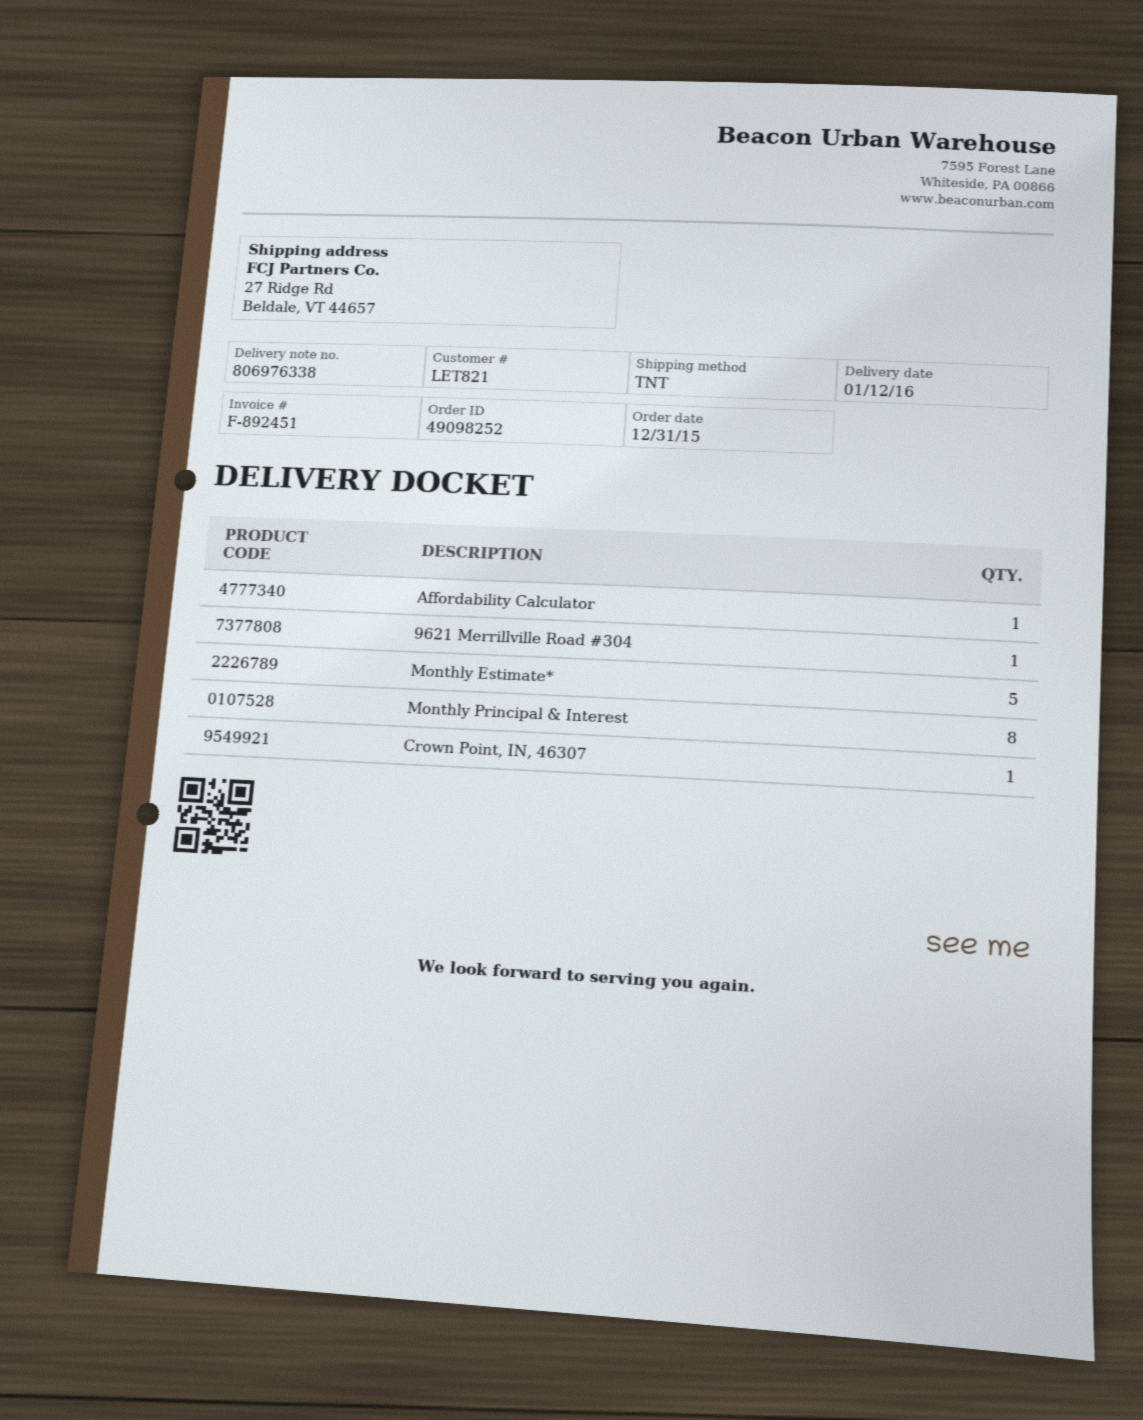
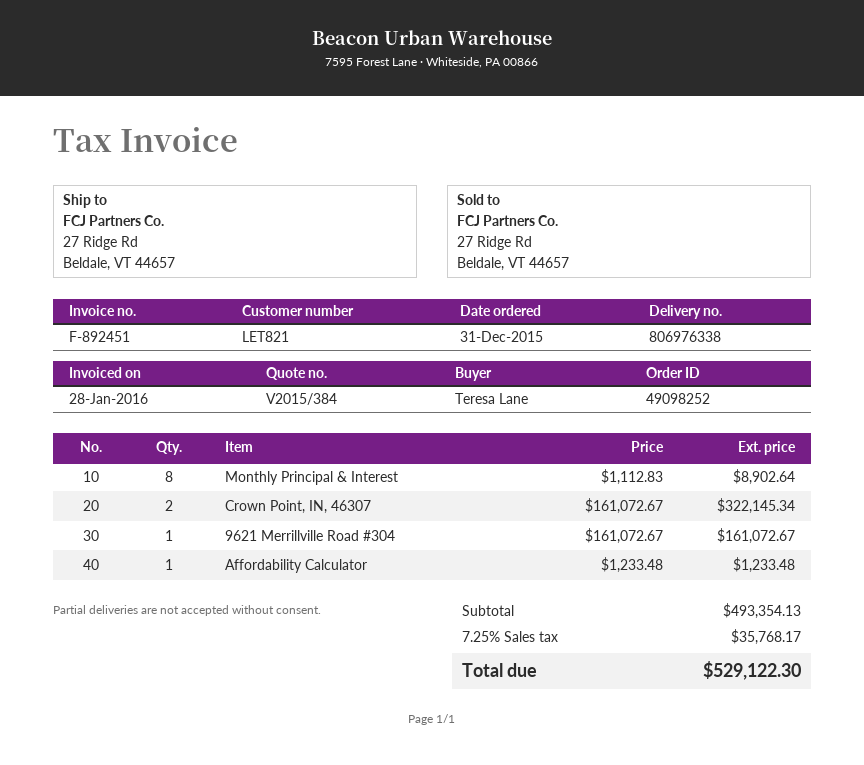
Monthly Estimate*: 5 -> none
Crown Point, IN, 46307: 1 -> 2

